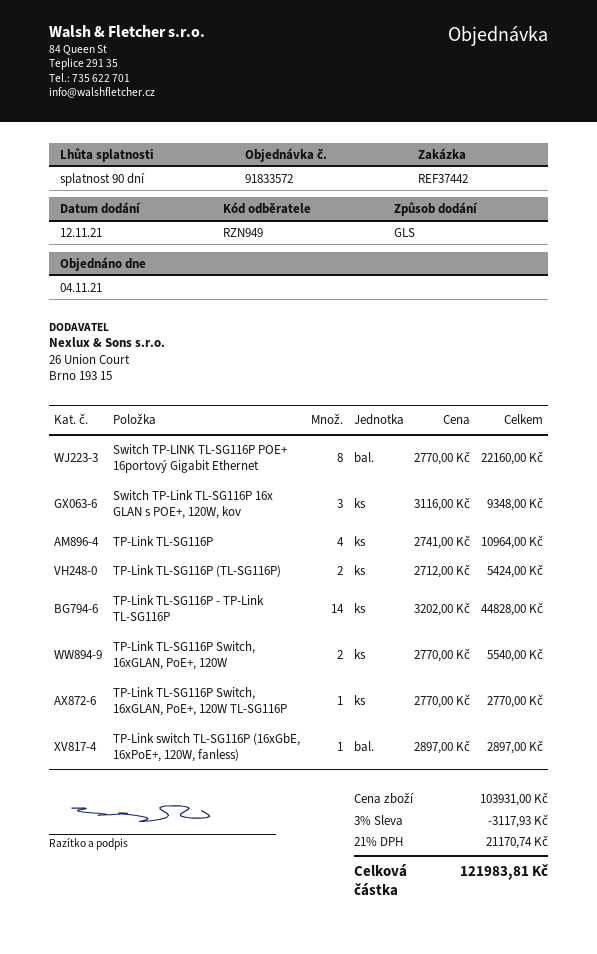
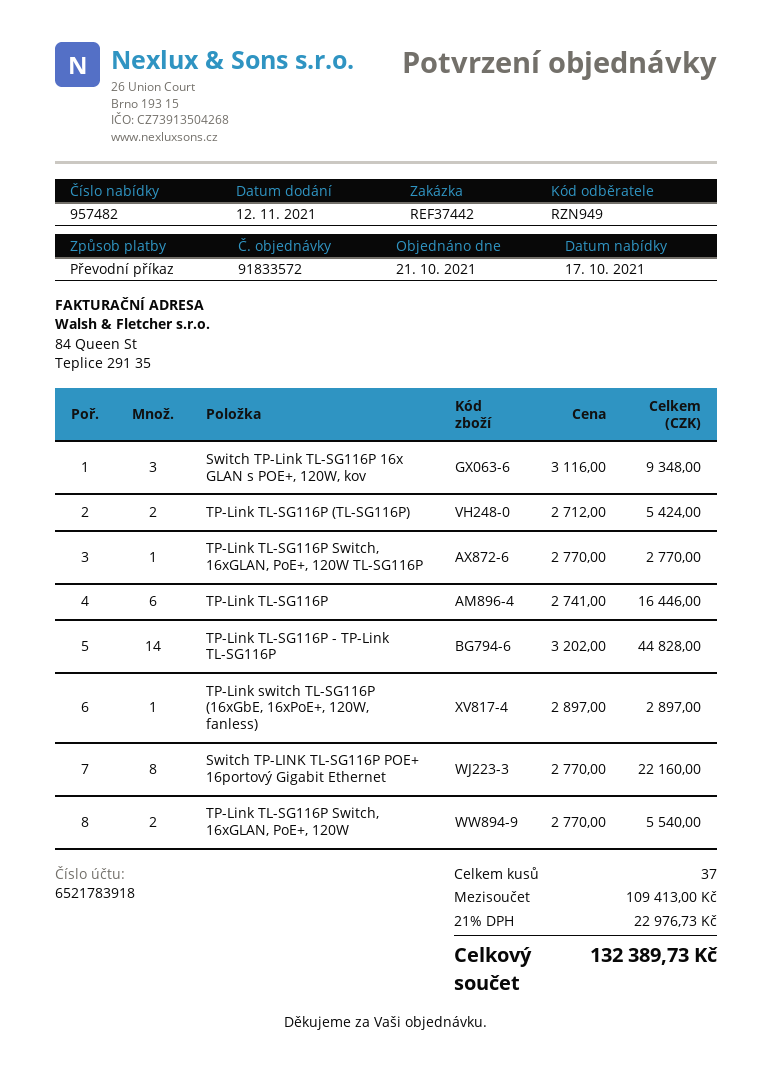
order date: 2021-11-04 -> 2021-10-21
TP-Link TL-SG116P: 4 x 2741.00 = 10964.00 -> 6 x 2741.00 = 16446.00
subtotal: 103931.00 -> 109413.00
discount: 3% = 3117.93 -> none
tax: 21% = 21170.74 -> 21% = 22976.73
total: 121983.81 -> 132389.73

